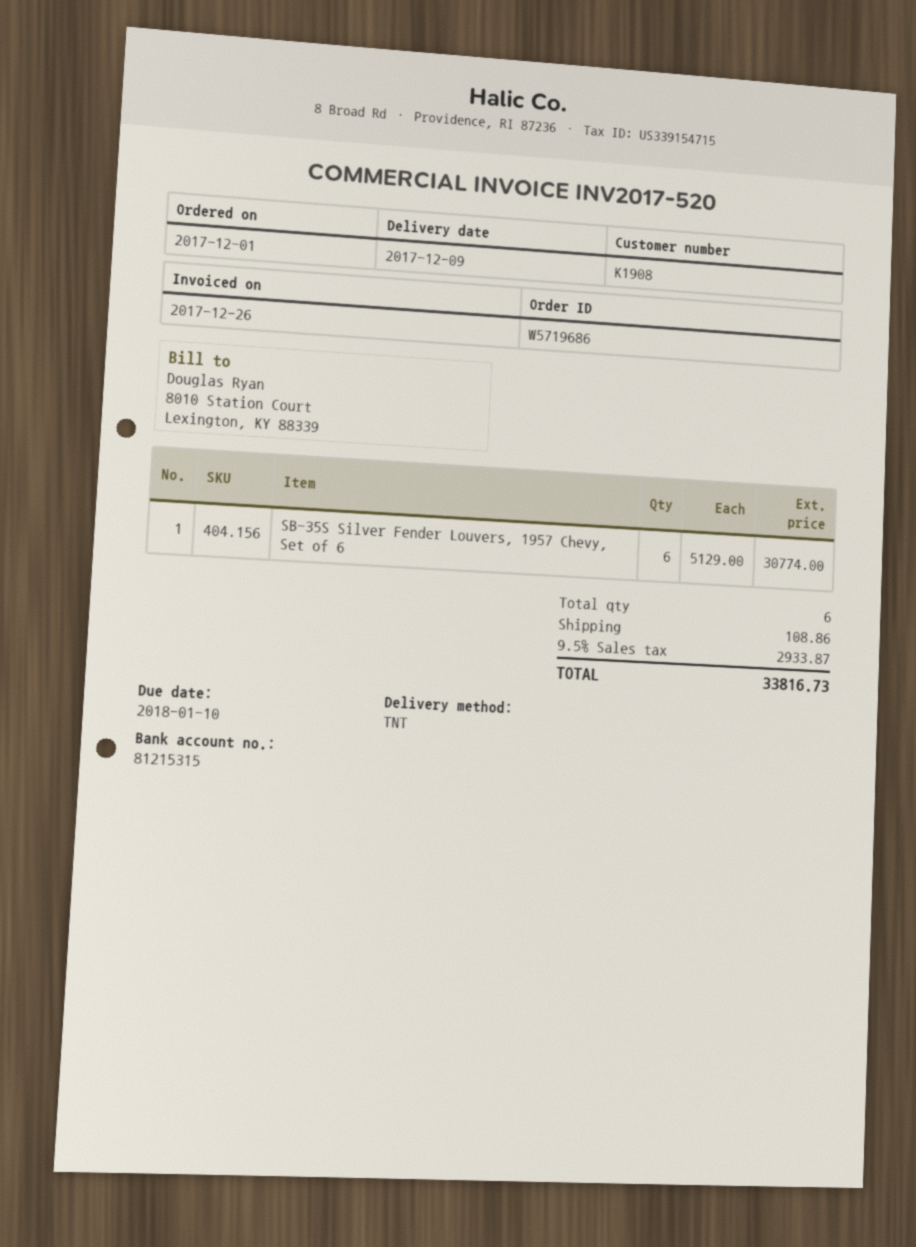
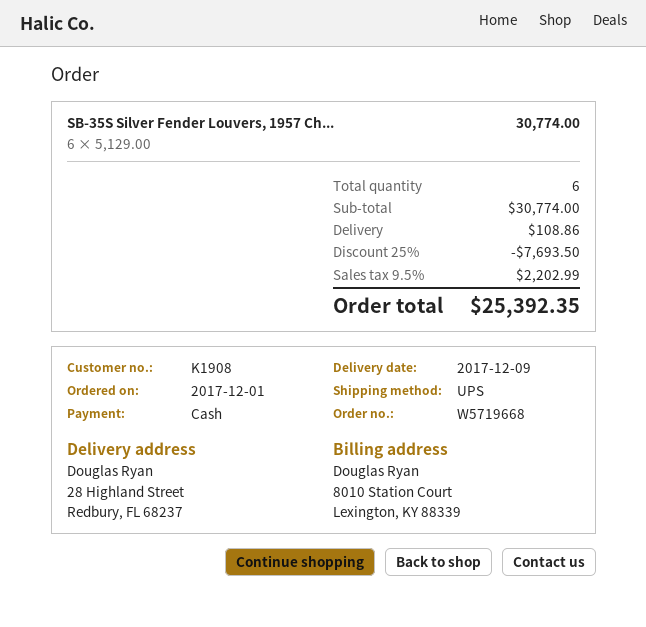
order number: W5719686 -> W5719668
shipping method: TNT -> UPS
discount: none -> 25% = 7693.50
tax: 9.5% = 2933.87 -> 9.5% = 2202.99
total: 33816.73 -> 25392.35

